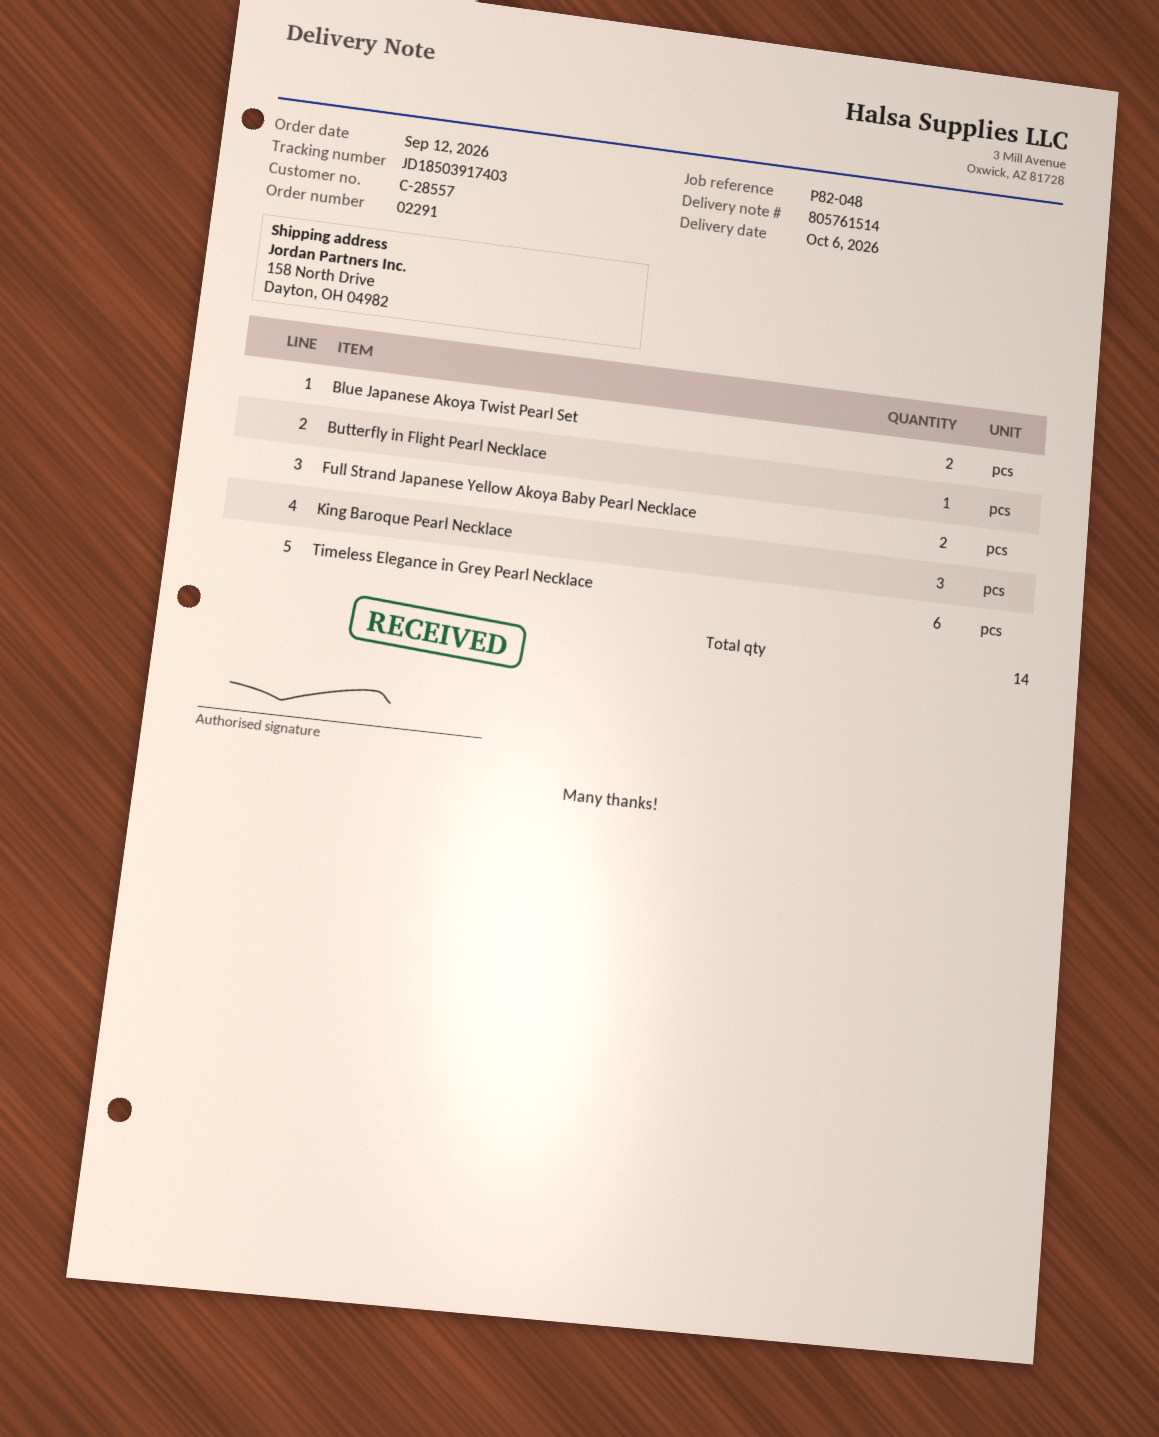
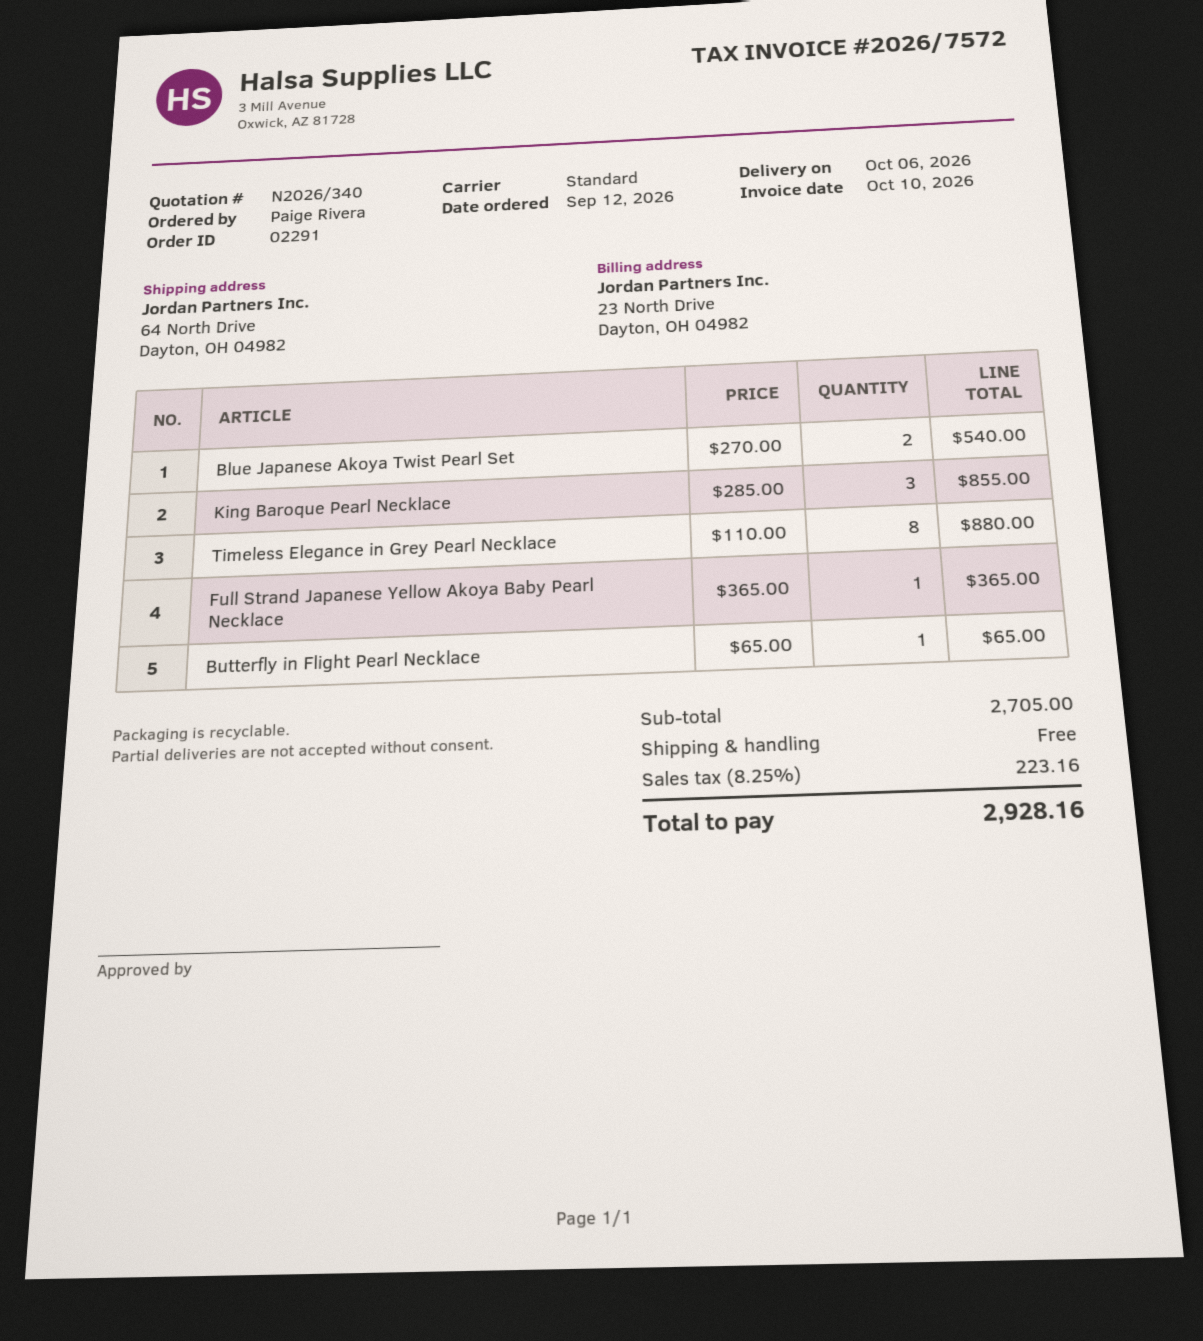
ship to: 158 North Drive, Dayton, OH 04982 -> 64 North Drive, Dayton, OH 04982
Full Strand Japanese Yellow Akoya Baby Pearl Necklace: 2 -> 1
Timeless Elegance in Grey Pearl Necklace: 6 -> 8

